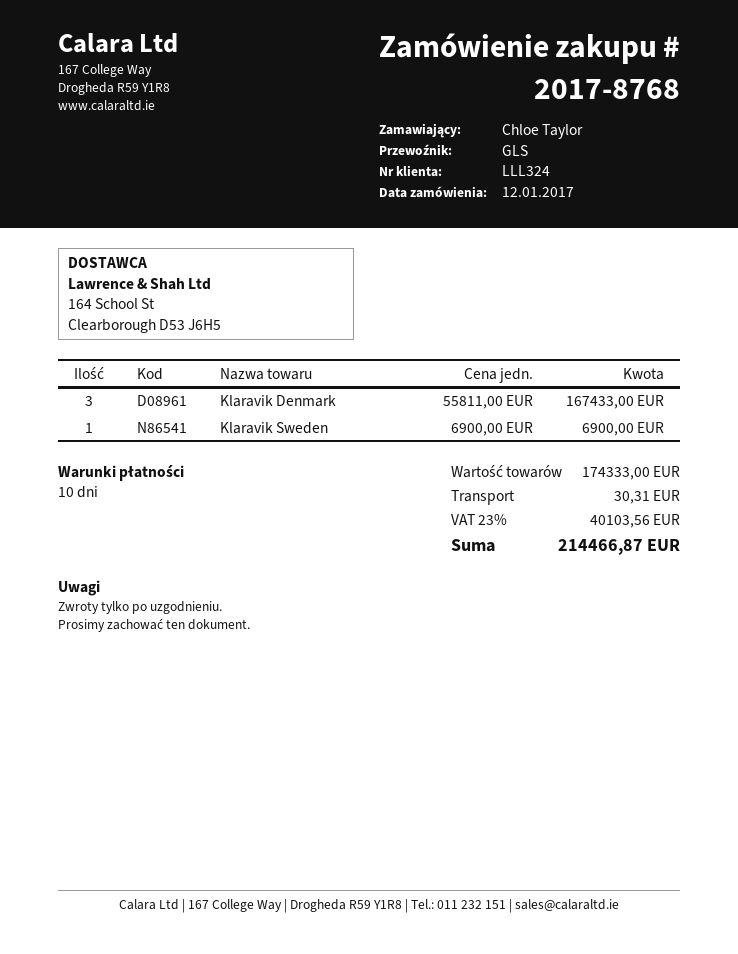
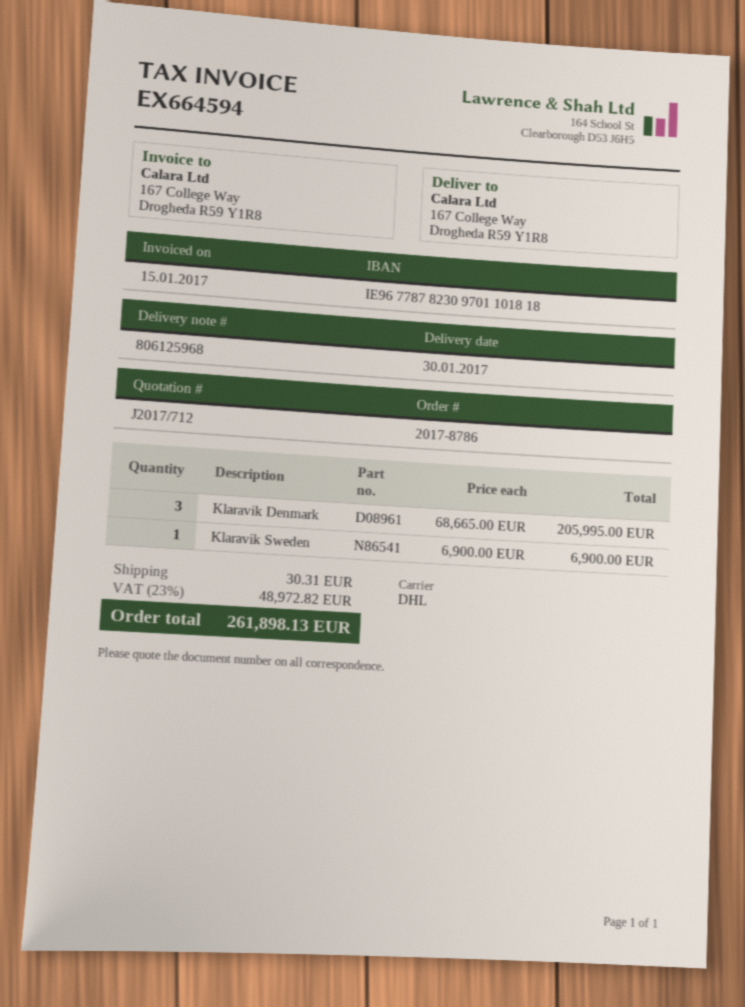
order number: 2017-8768 -> 2017-8786
shipping method: GLS -> DHL
Klaravik Denmark: 3 x 55811.00 = 167433.00 -> 3 x 68665.00 = 205995.00
tax: 23% = 40103.56 -> 23% = 48972.82
total: 214466.87 -> 261898.13

